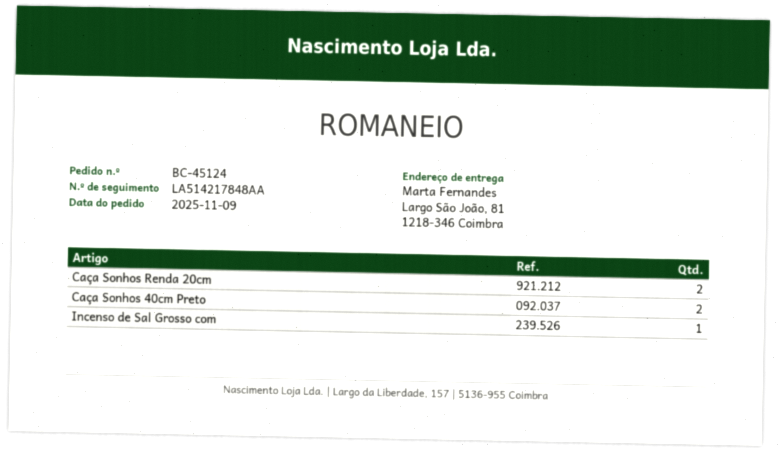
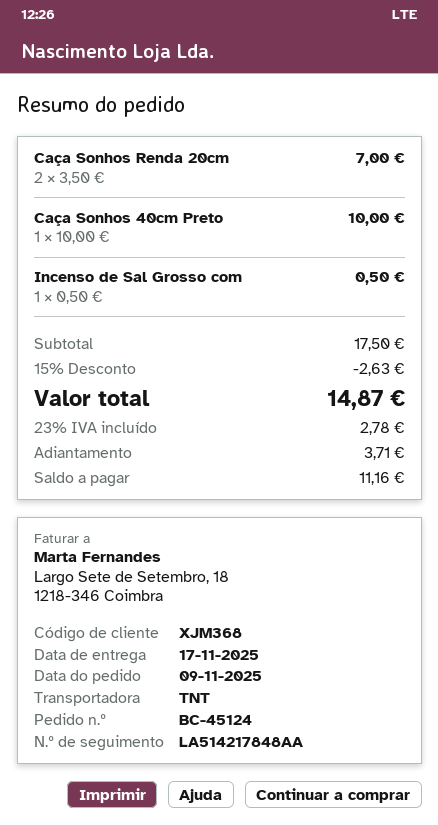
Caça Sonhos 40cm Preto: 2 -> 1

